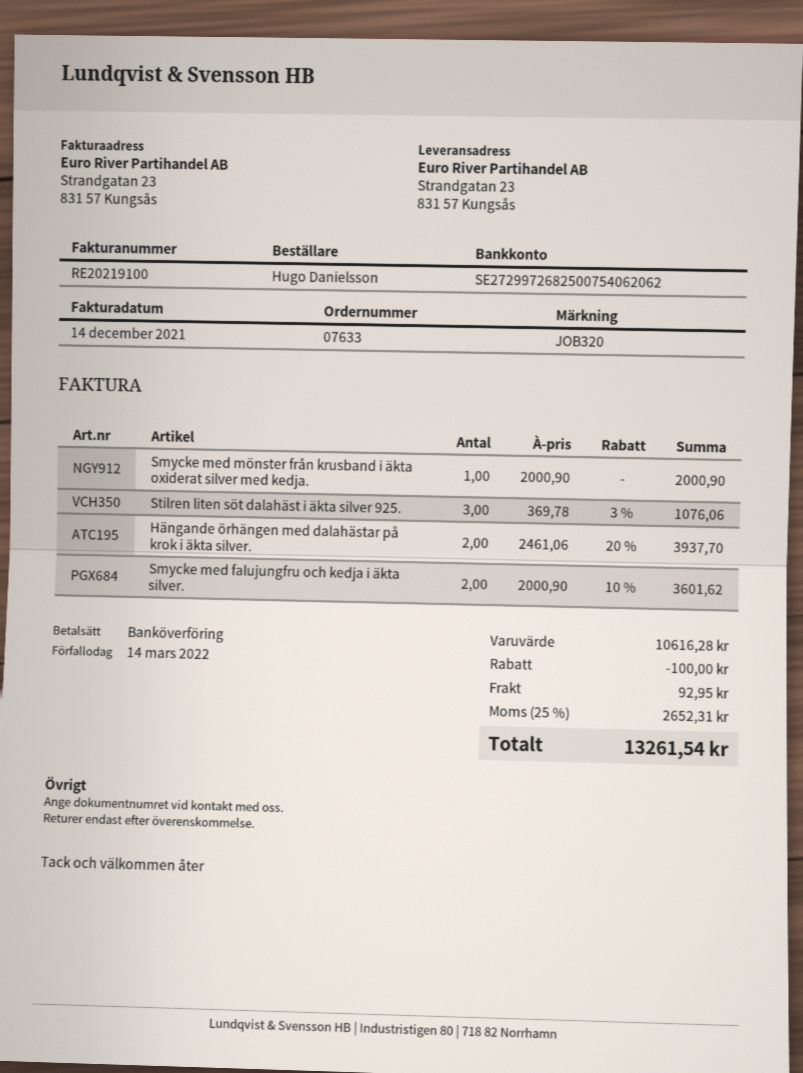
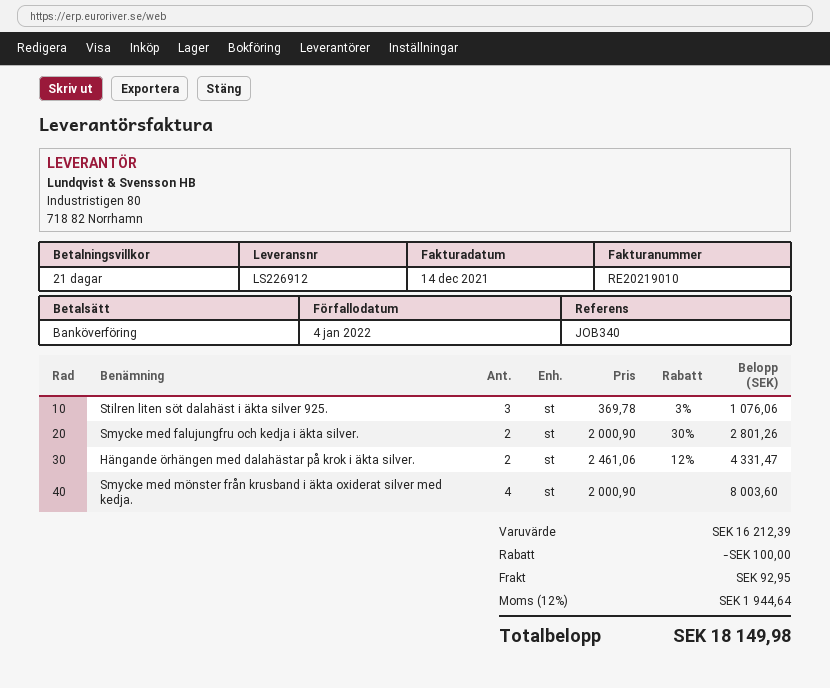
invoice number: RE20219100 -> RE20219010
due date: 2022-03-14 -> 2022-01-04
reference: JOB320 -> JOB340
Smycke med mönster från krusband i äkta oxiderat silver med kedja.: 1 x 2000.90 = 2000.90 -> 4 x 2000.90 = 8003.60
Hängande örhängen med dalahästar på krok i äkta silver.: 2 x 2461.06 - 20% = 3937.70 -> 2 x 2461.06 - 12% = 4331.47
Smycke med falujungfru och kedja i äkta silver.: 2 x 2000.90 - 10% = 3601.62 -> 2 x 2000.90 - 30% = 2801.26
subtotal: 10616.28 -> 16212.39
tax: 25% = 2652.31 -> 12% = 1944.64
total: 13261.54 -> 18149.98

